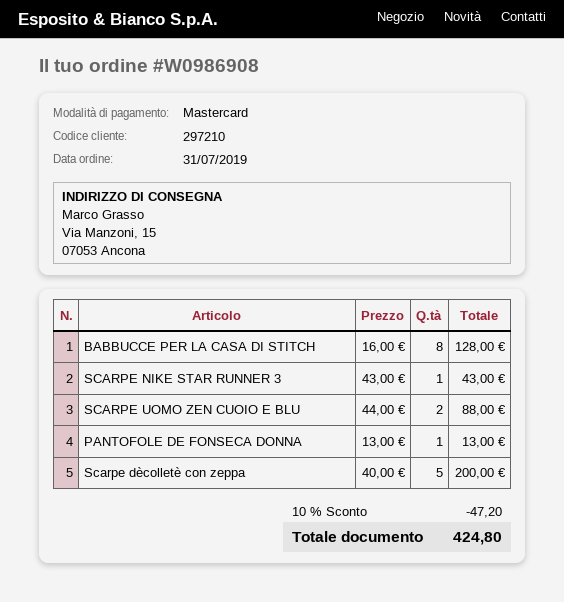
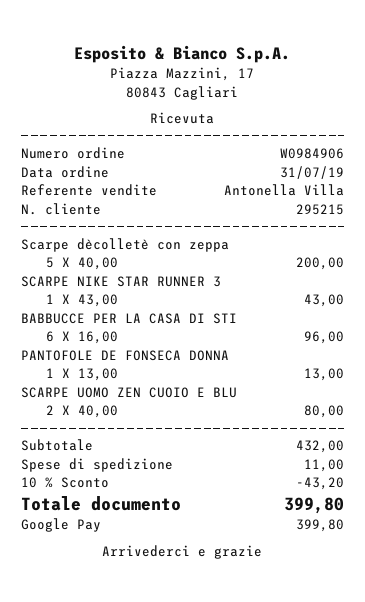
order number: W0986908 -> W0984906
customer number: 297210 -> 295215
payment method: Mastercard -> Google Pay
BABBUCCE PER LA CASA DI STITCH: 8 x 16.00 = 128.00 -> 6 x 16.00 = 96.00
SCARPE UOMO ZEN CUOIO E BLU: 2 x 44.00 = 88.00 -> 2 x 40.00 = 80.00
discount: 10% = 47.20 -> 10% = 43.20
shipping: none -> 11.00
total: 424.80 -> 399.80

